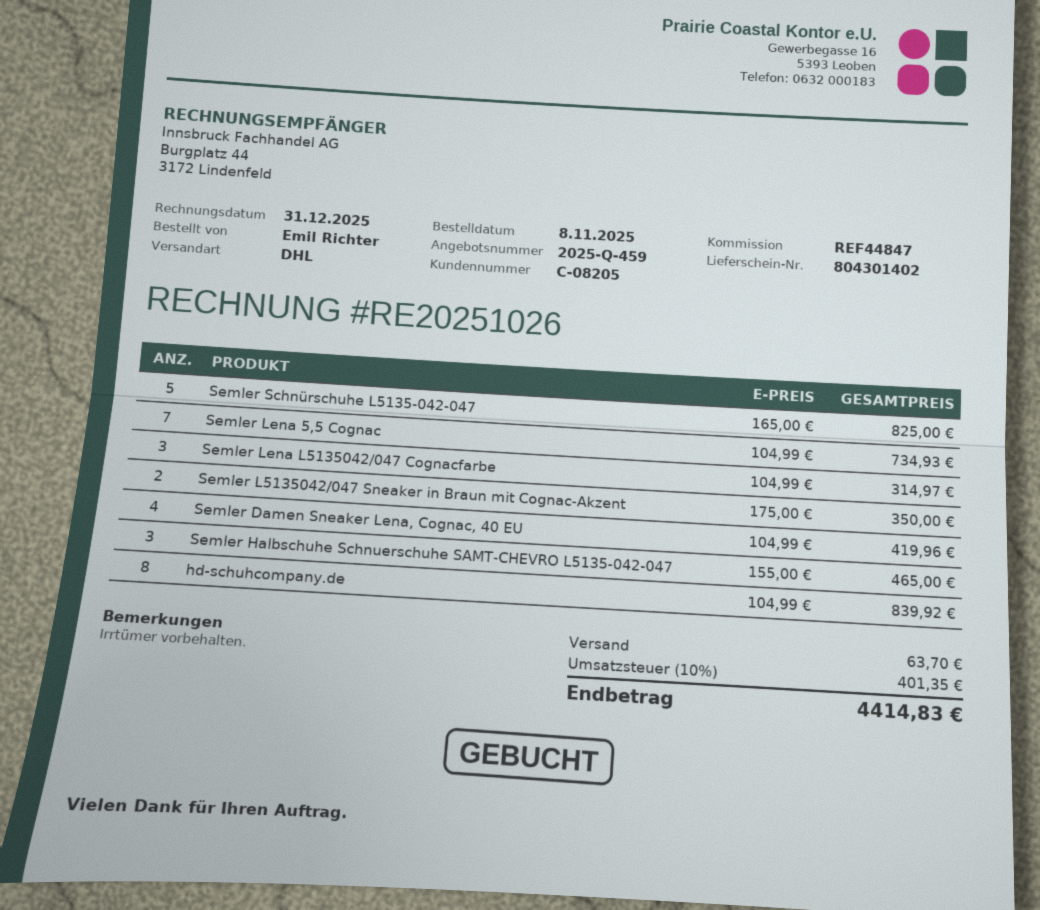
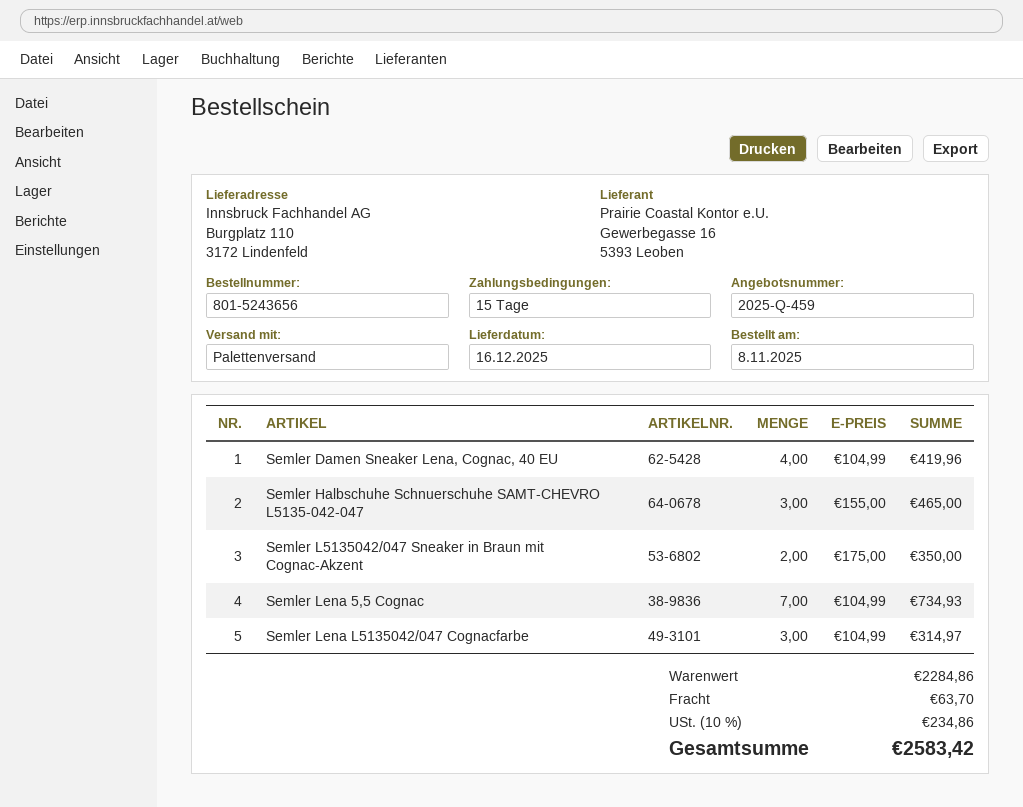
shipping method: DHL -> pallet freight
Semler Schnürschuhe L5135-042-047: 5 x 165.00 = 825.00 -> none
hd-schuhcompany.de: 8 x 104.99 = 839.92 -> none
tax: 10% = 401.35 -> 10% = 234.86
total: 4414.83 -> 2583.42

